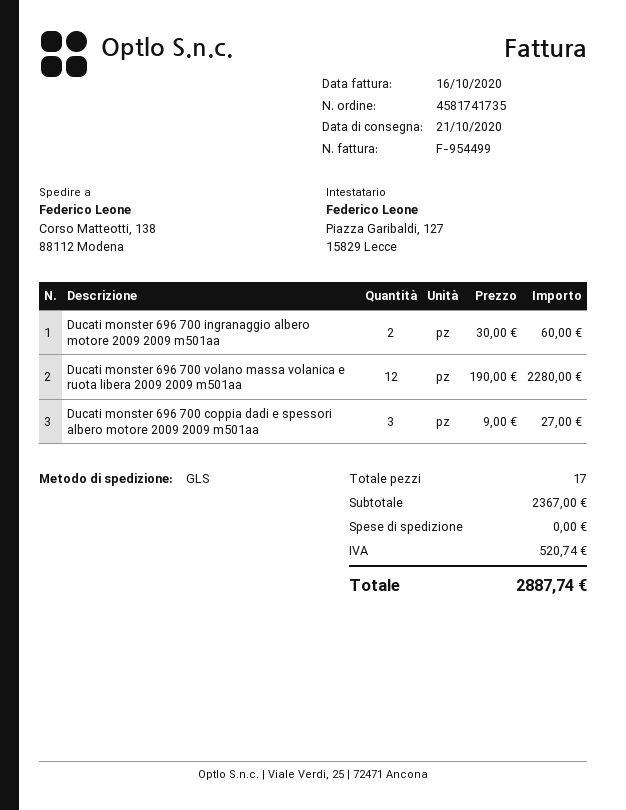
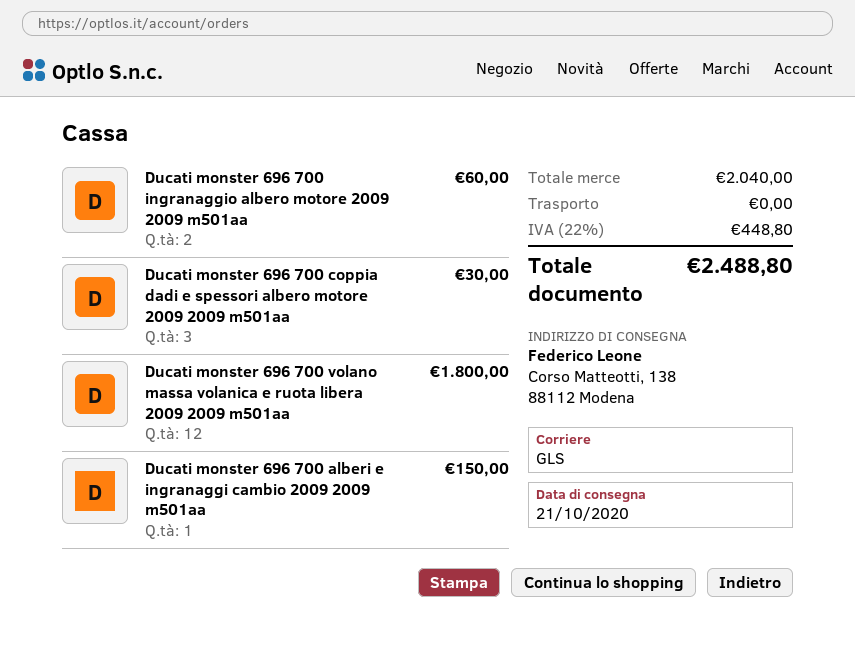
Ducati monster 696 700 volano massa volanica e ruota libera 2009 2009 m501aa: 12 for 2280.00 -> 12 for 1800.00
Ducati monster 696 700 coppia dadi e spessori albero motore 2009 2009 m501aa: 3 for 27.00 -> 3 for 30.00
Ducati monster 696 700 alberi e ingranaggi cambio 2009 2009 m501aa: none -> 1 for 150.00
subtotal: 2367.00 -> 2040.00
tax: 520.74 -> 448.80
total: 2887.74 -> 2488.80

